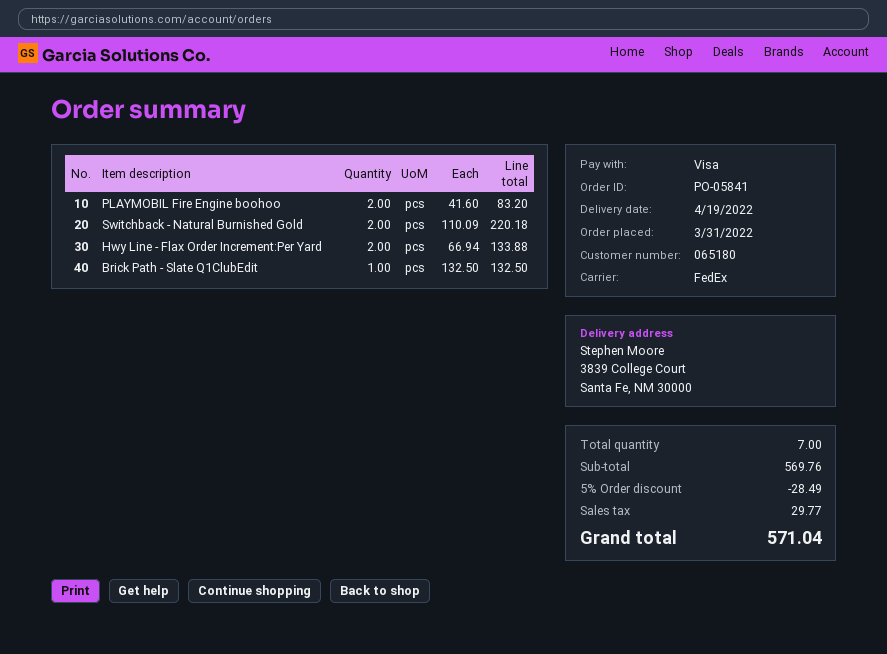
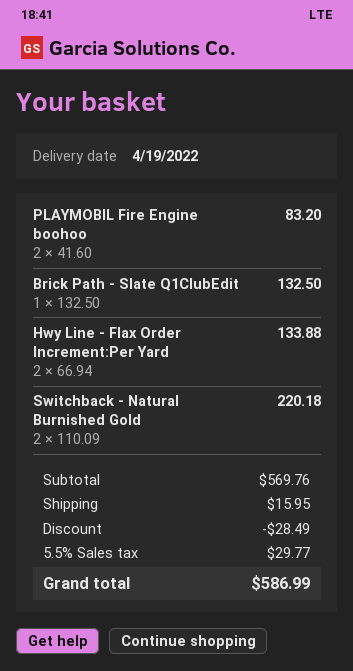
shipping: none -> 15.95
total: 571.04 -> 586.99

